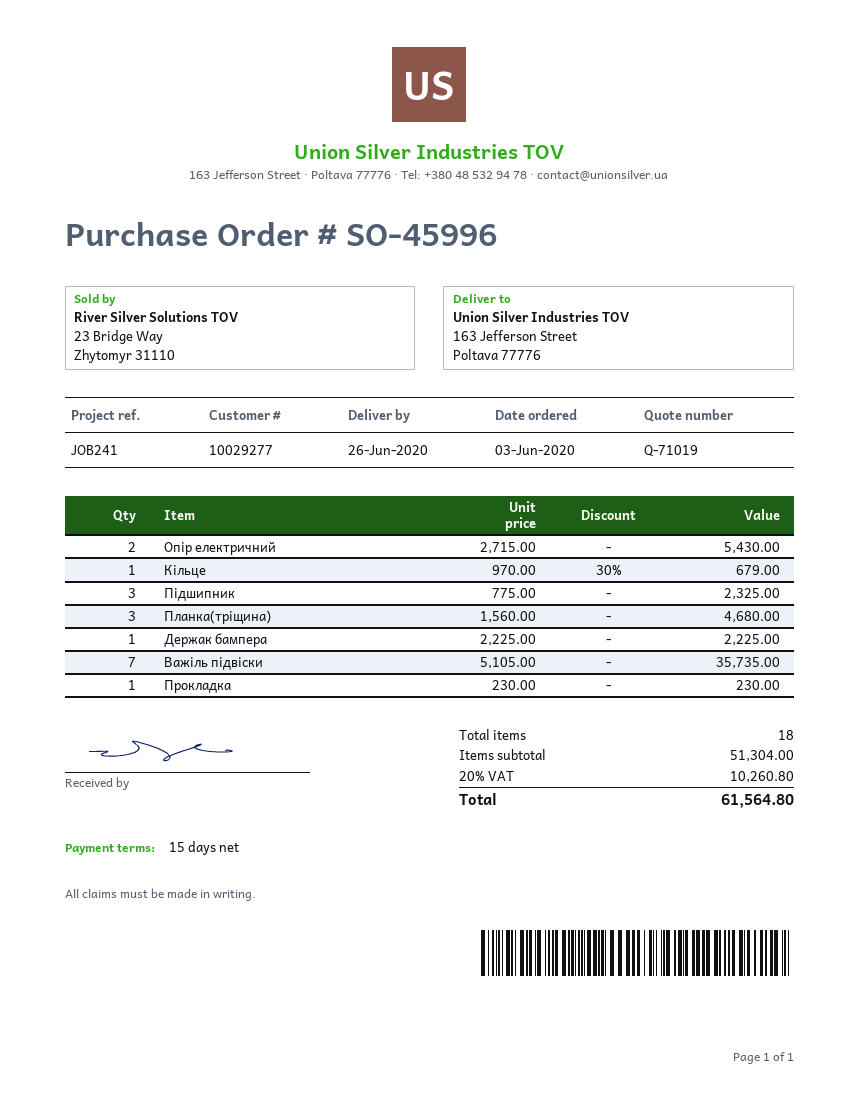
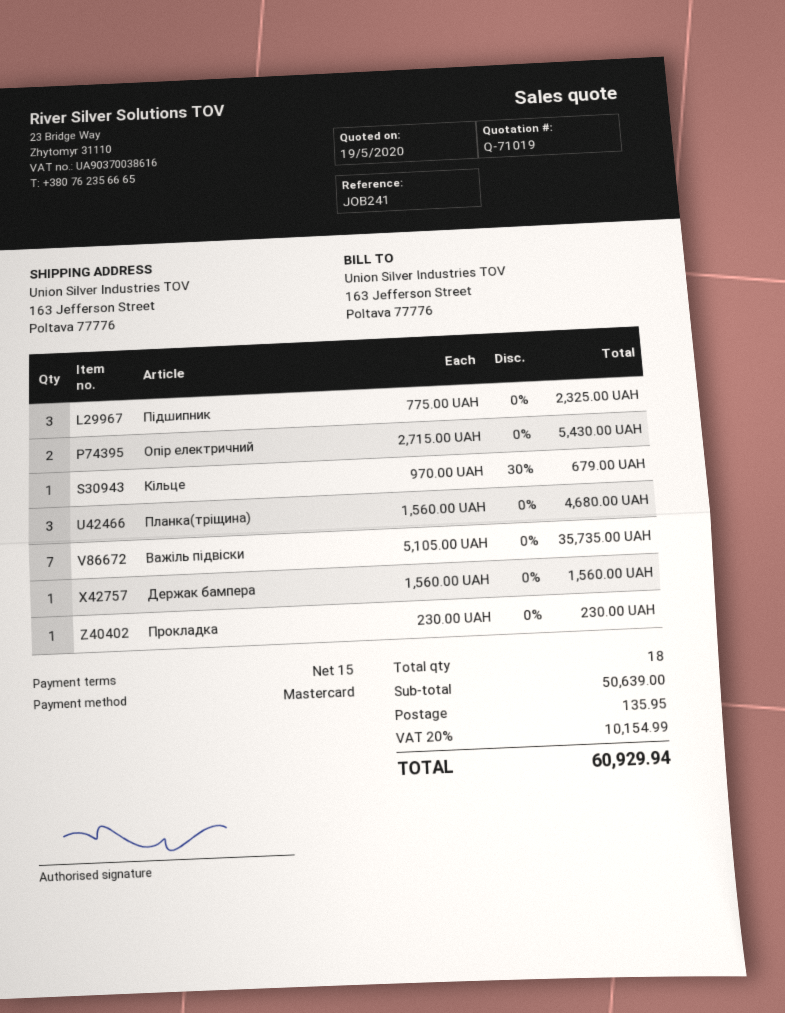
Держак бампера: 1 x 2225.00 = 2225.00 -> 1 x 1560.00 = 1560.00
subtotal: 51304.00 -> 50639.00
shipping: none -> 135.95
tax: 20% = 10260.80 -> 20% = 10154.99
total: 61564.80 -> 60929.94

